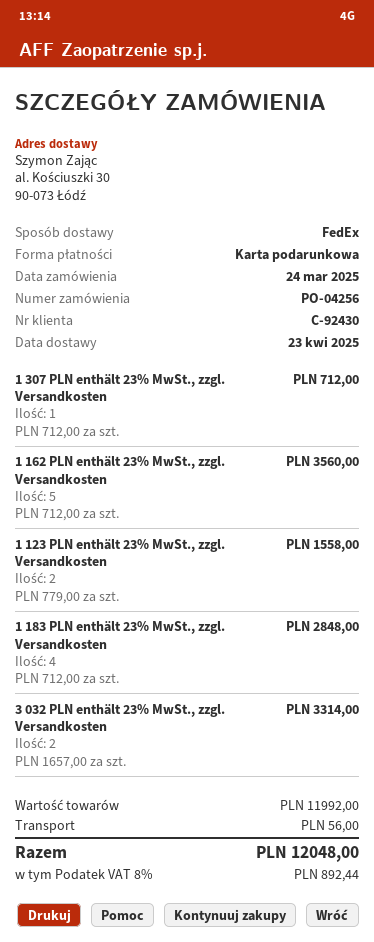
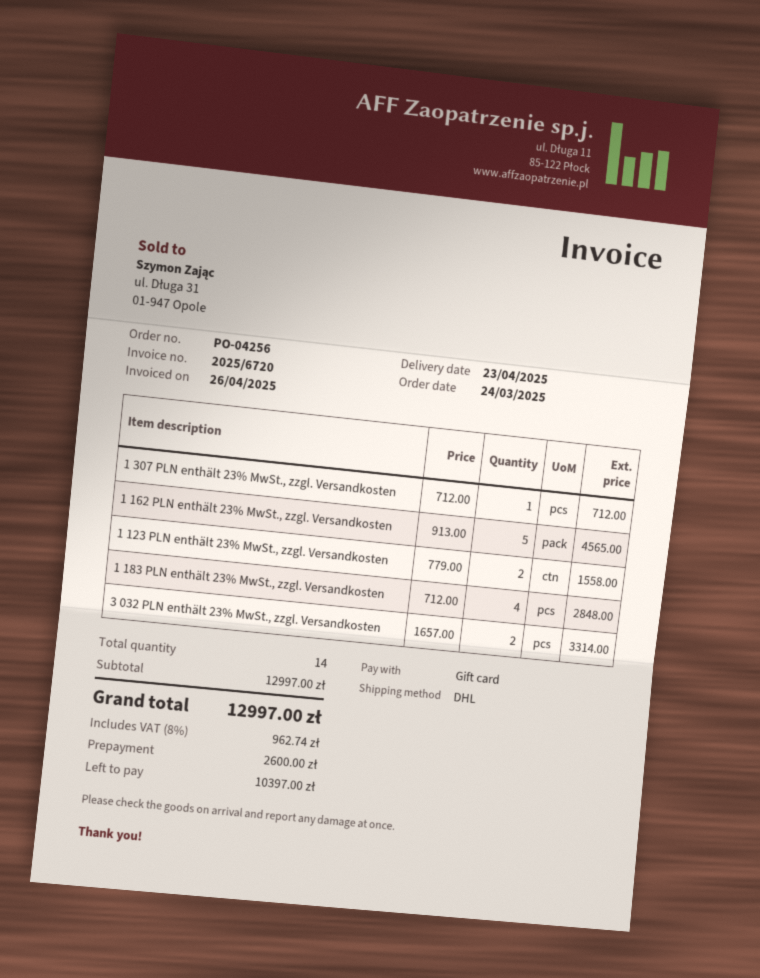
shipping method: FedEx -> DHL
1 162 PLN enthält 23% MwSt., zzgl. Versandkosten: 5 x 712.00 = 3560.00 -> 5 x 913.00 = 4565.00
subtotal: 11992.00 -> 12997.00
shipping: 56.00 -> none
tax: 8% = 892.44 -> 8% = 962.74
total: 12048.00 -> 12997.00

